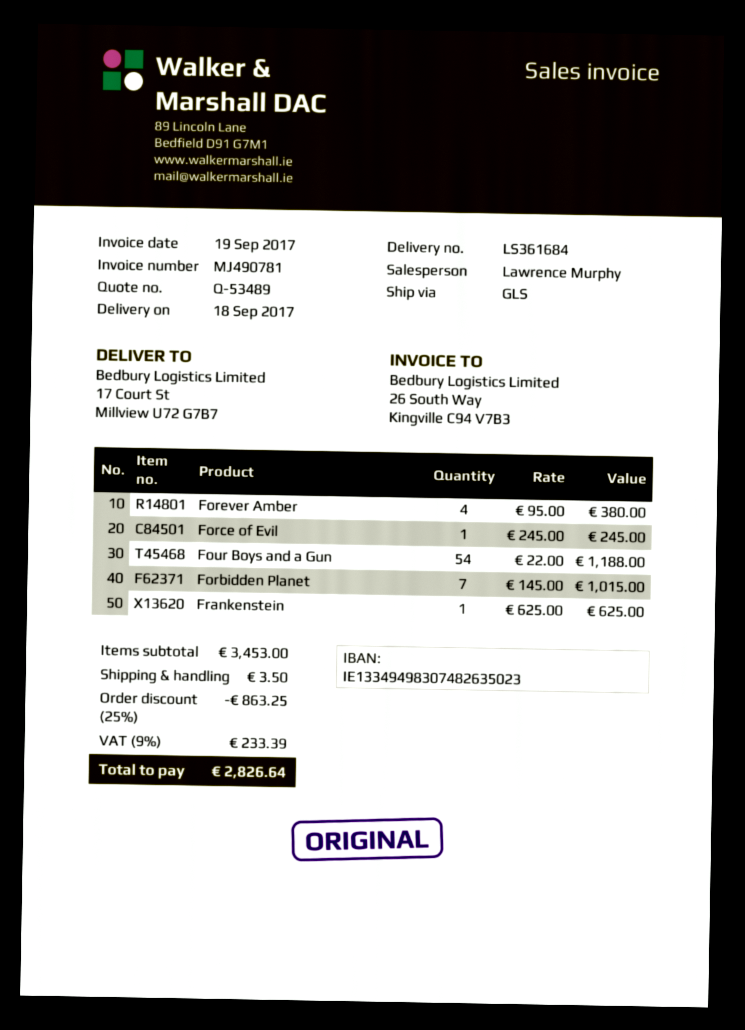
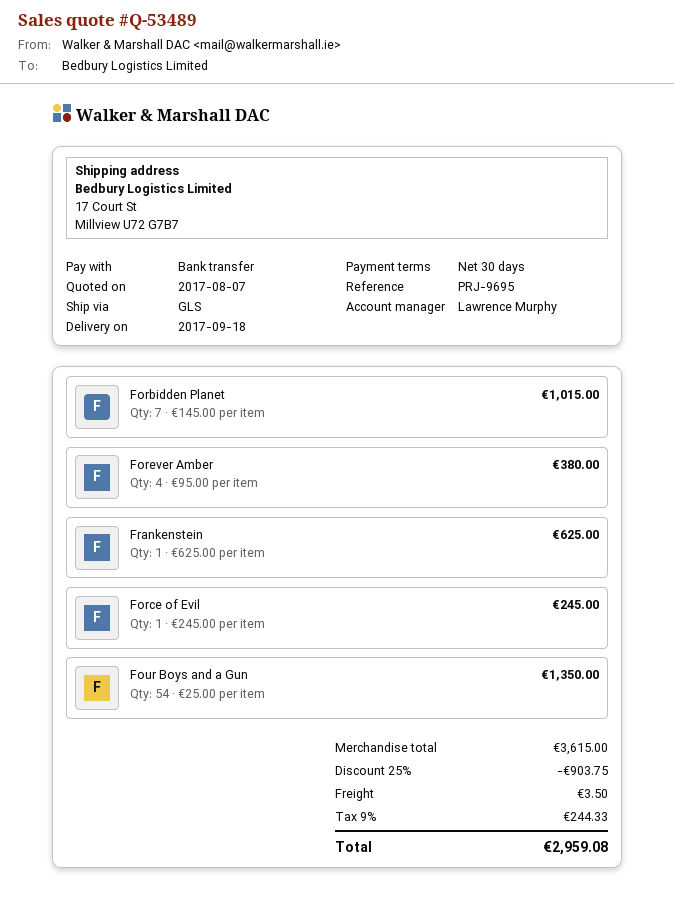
Four Boys and a Gun: 54 x 22.00 = 1188.00 -> 54 x 25.00 = 1350.00
subtotal: 3453.00 -> 3615.00
discount: 25% = 863.25 -> 25% = 903.75
tax: 9% = 233.39 -> 9% = 244.33
total: 2826.64 -> 2959.08

